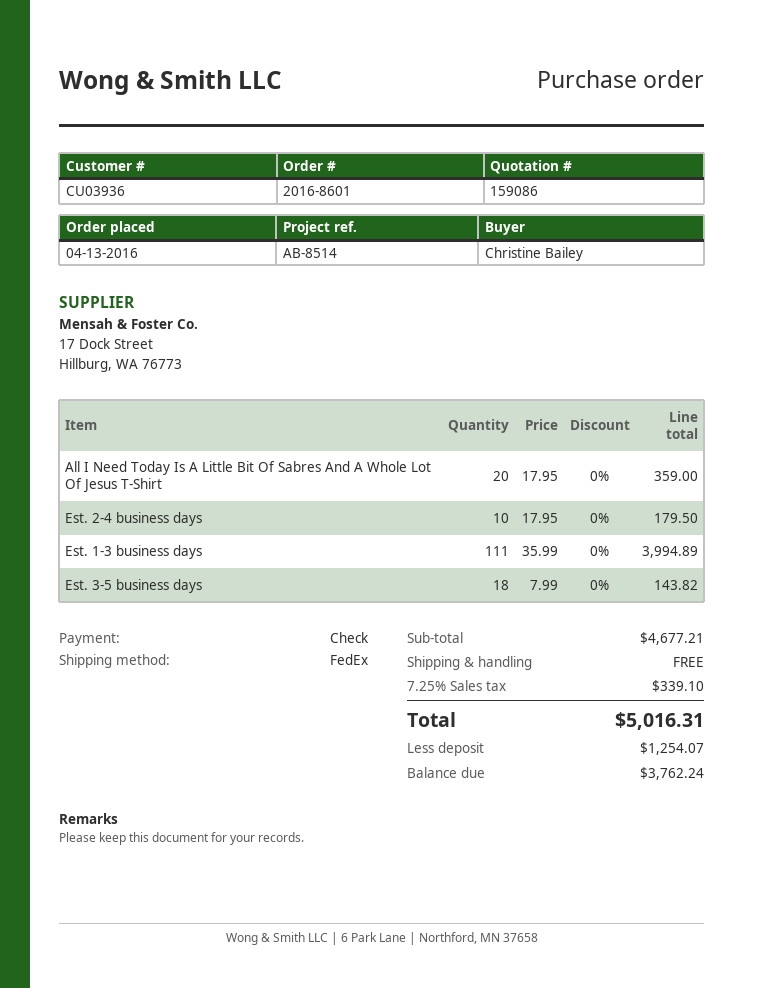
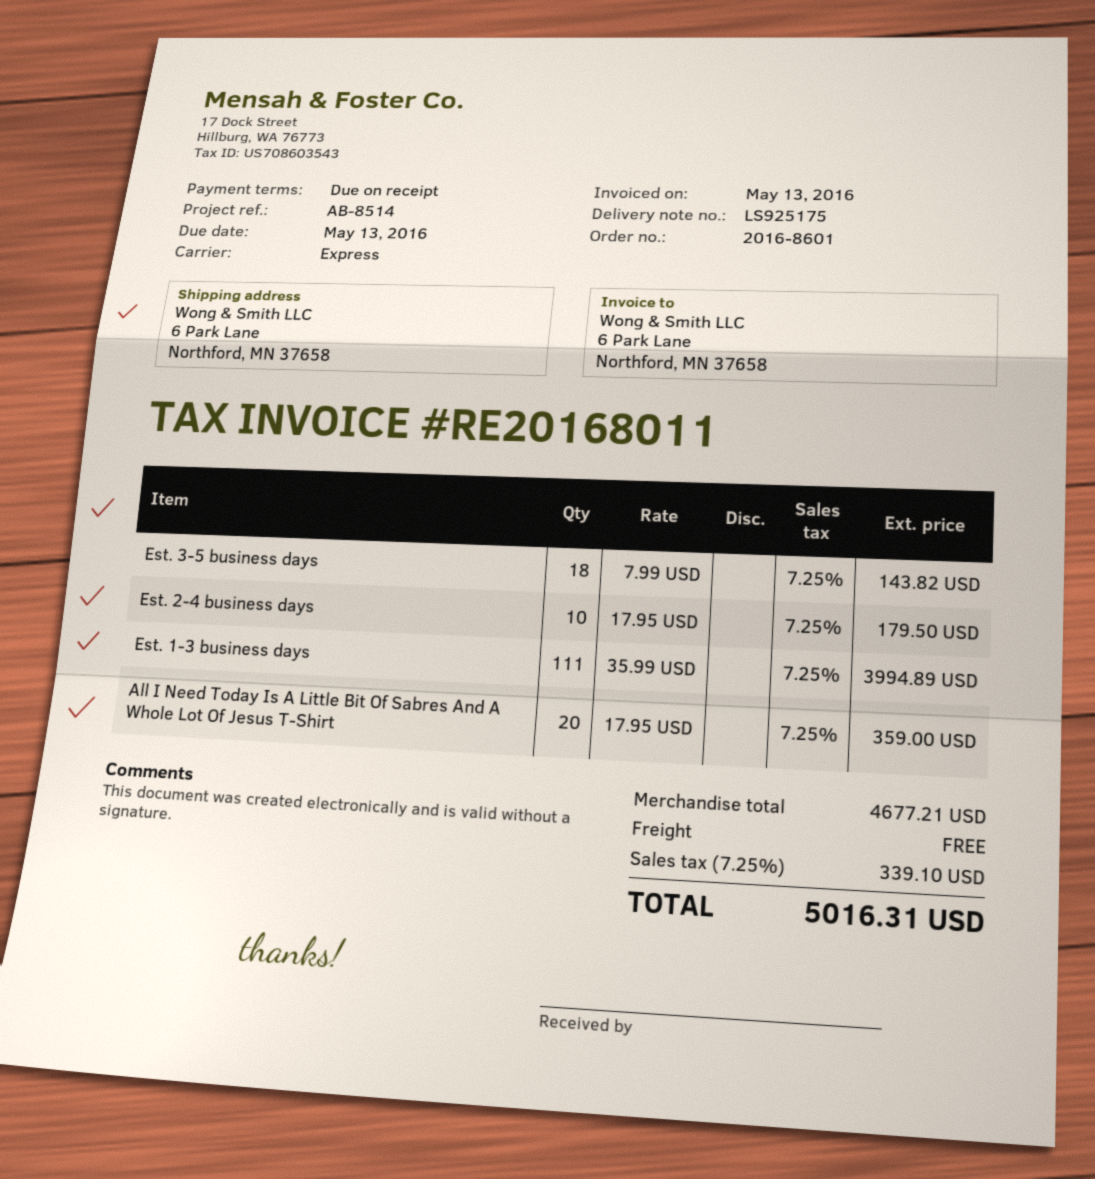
shipping method: FedEx -> express

